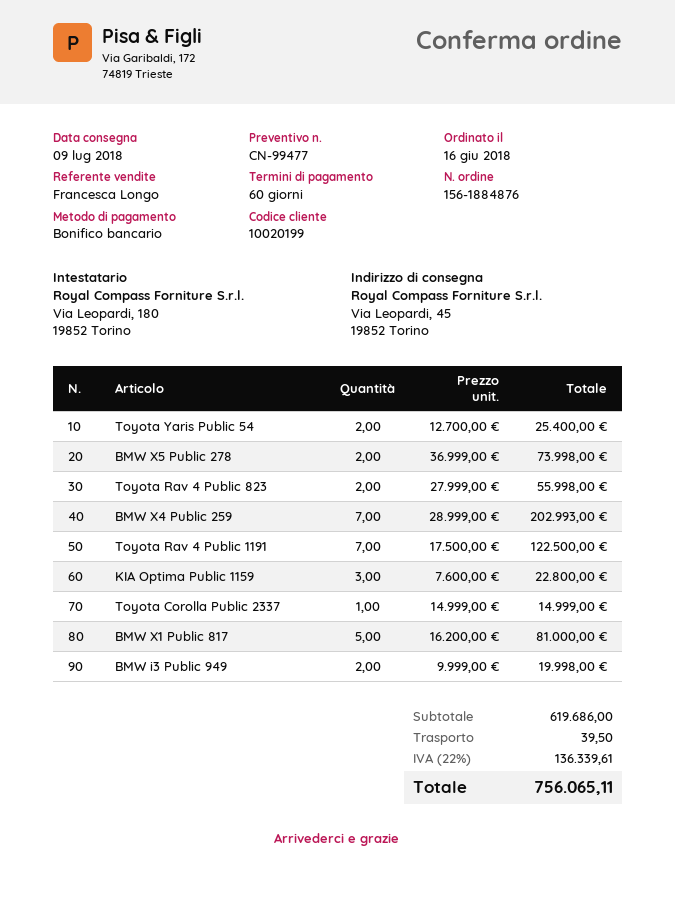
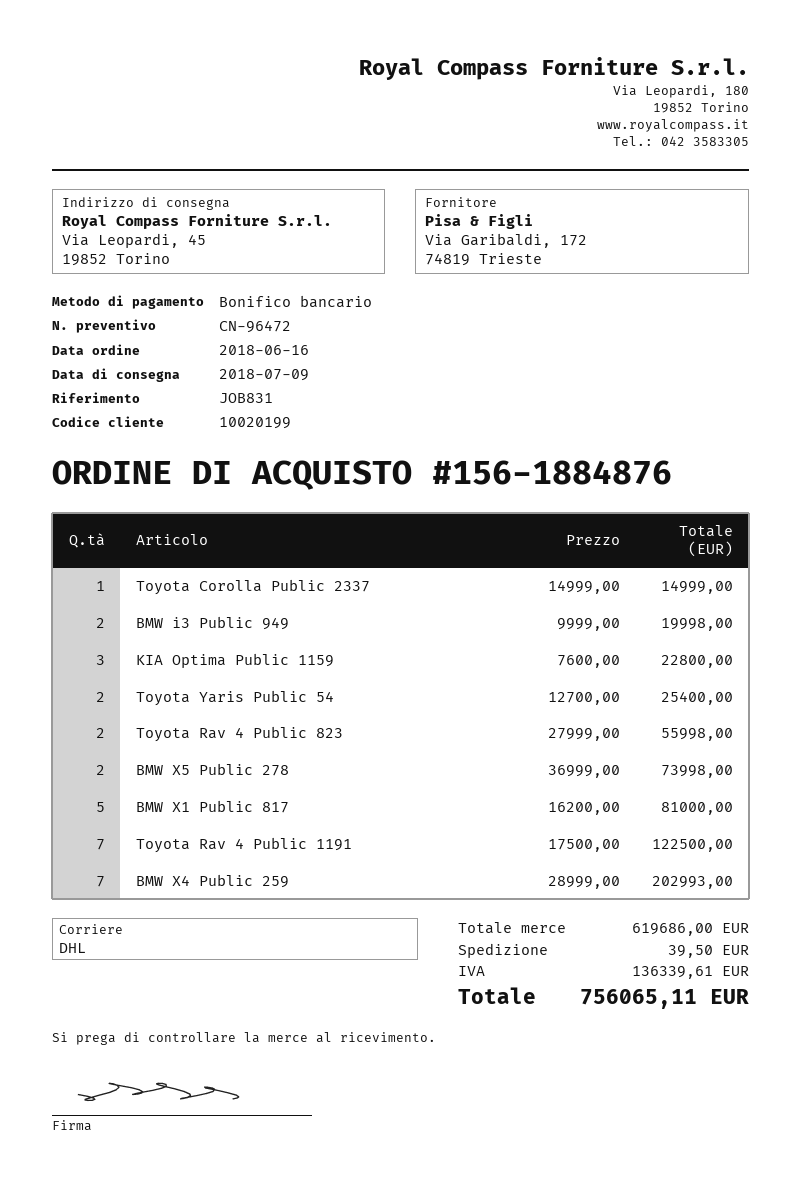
quote number: CN-99477 -> CN-96472

